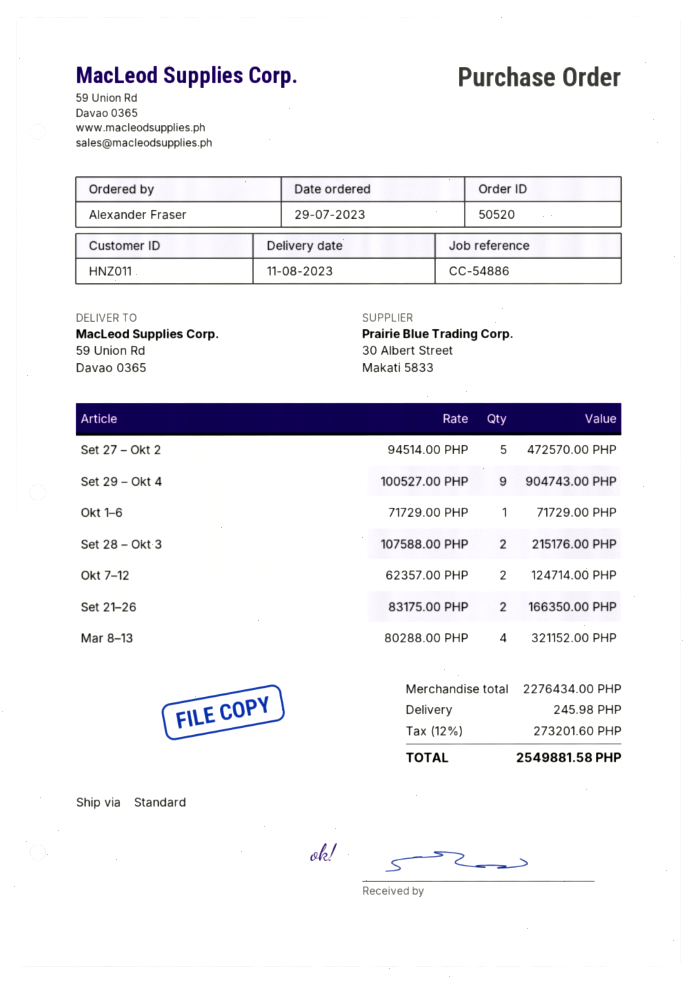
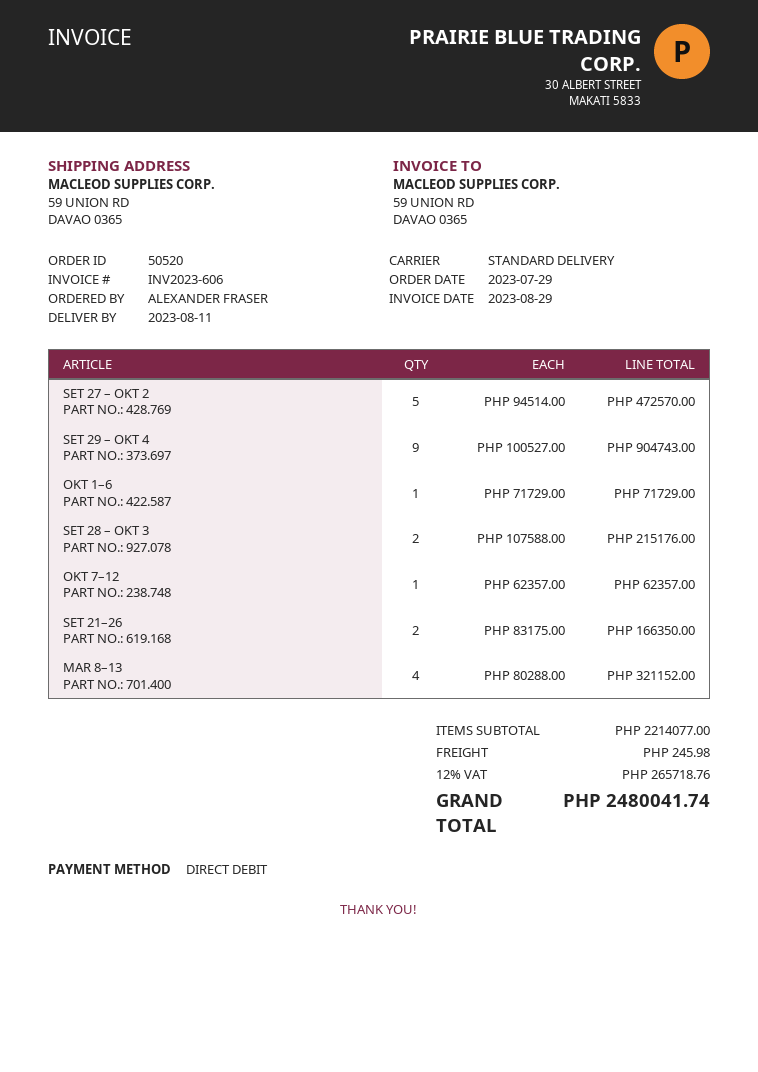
Okt 7–12: 2 x 62357.00 = 124714.00 -> 1 x 62357.00 = 62357.00
subtotal: 2276434.00 -> 2214077.00
tax: 12% = 273201.60 -> 12% = 265718.76
total: 2549881.58 -> 2480041.74

